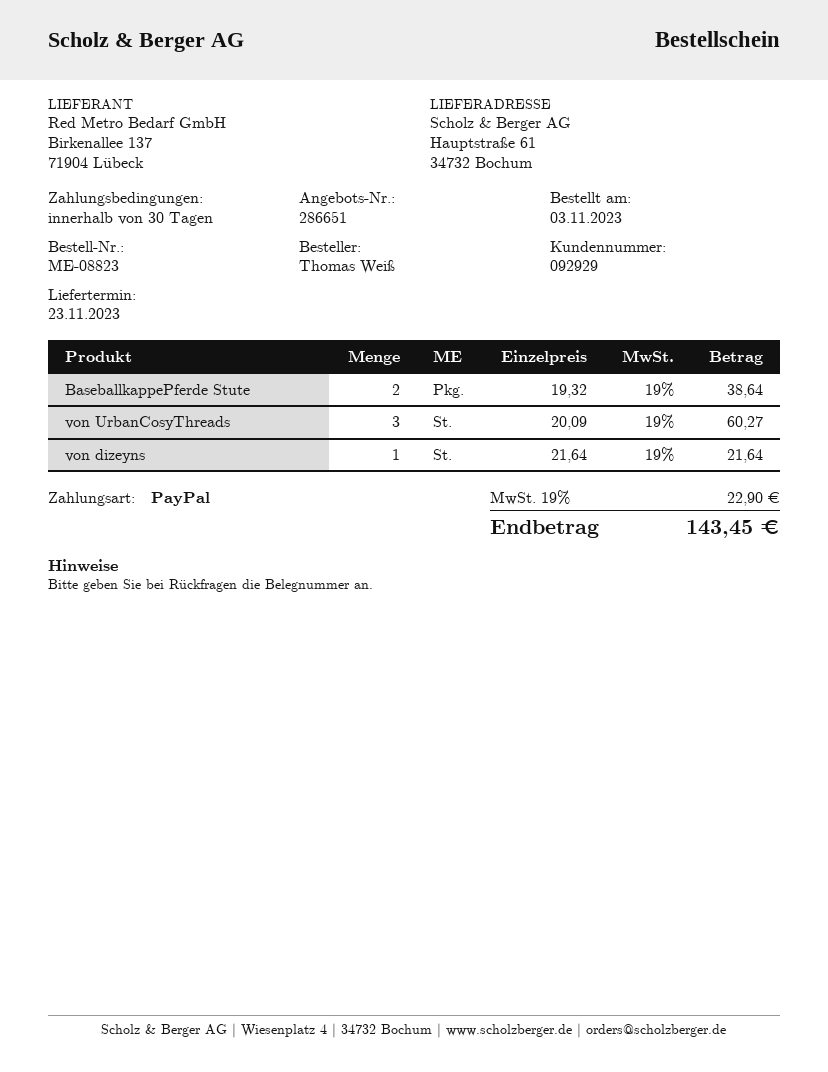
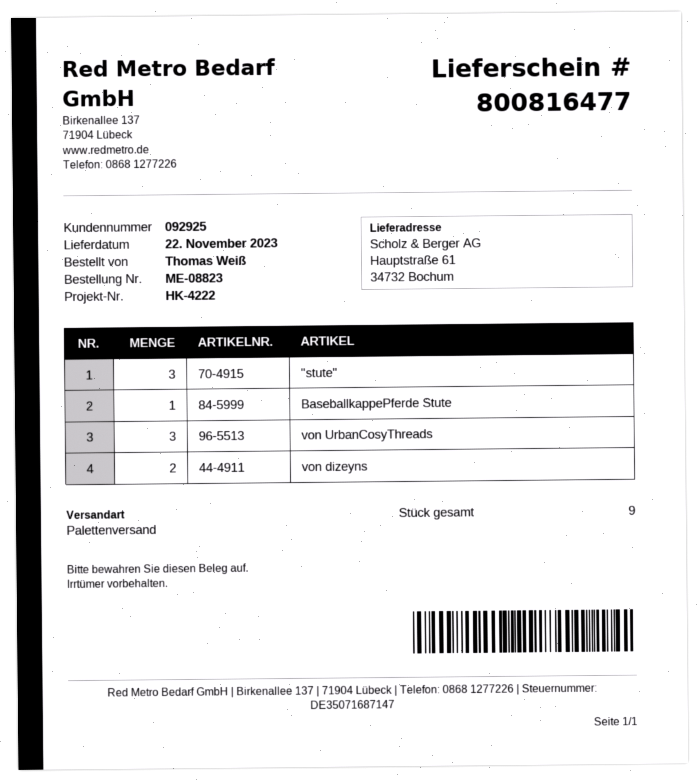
delivery date: 2023-11-23 -> 2023-11-22
customer number: 092929 -> 092925
BaseballkappePferde Stute: 2 -> 1
von dizeyns: 1 -> 2
"stute": none -> 3

